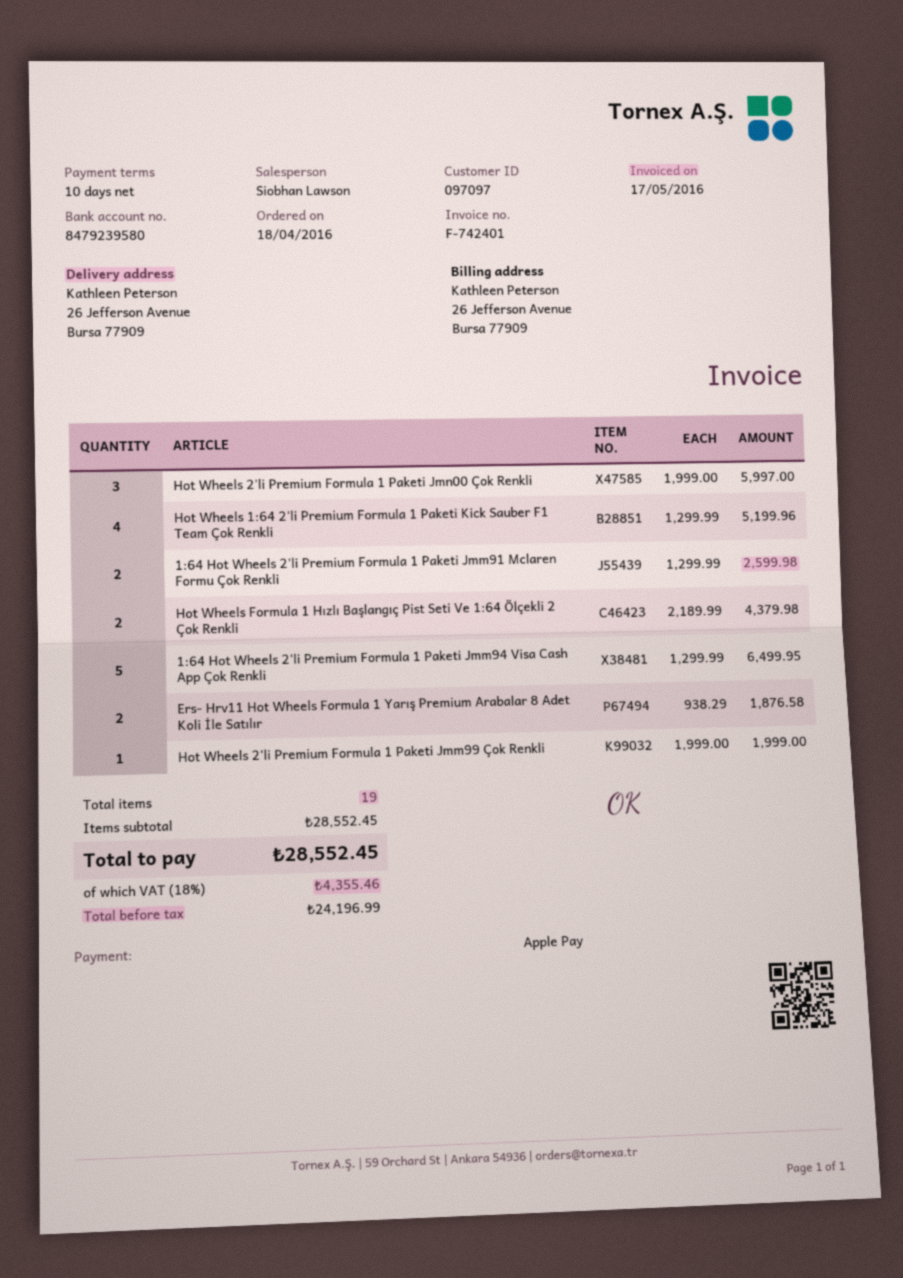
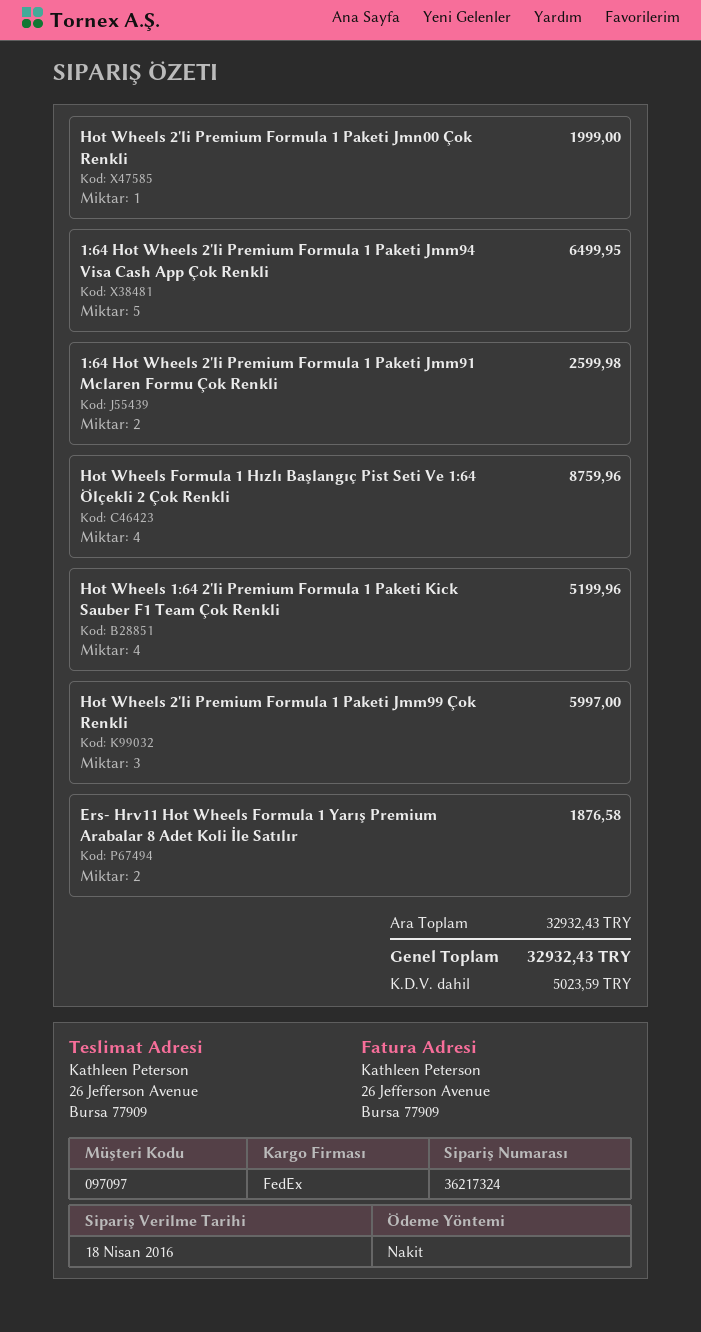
payment method: Apple Pay -> cash
Hot Wheels 2'li Premium Formula 1 Paketi Jmn00 Çok Renkli: 3 for 5997.00 -> 1 for 1999.00
Hot Wheels Formula 1 Hızlı Başlangıç Pist Seti Ve 1:64 Ölçekli 2 Çok Renkli: 2 for 4379.98 -> 4 for 8759.96
Hot Wheels 2'li Premium Formula 1 Paketi Jmm99 Çok Renkli: 1 for 1999.00 -> 3 for 5997.00
subtotal: 28552.45 -> 32932.43
tax: 4355.46 -> 5023.59
total: 28552.45 -> 32932.43

